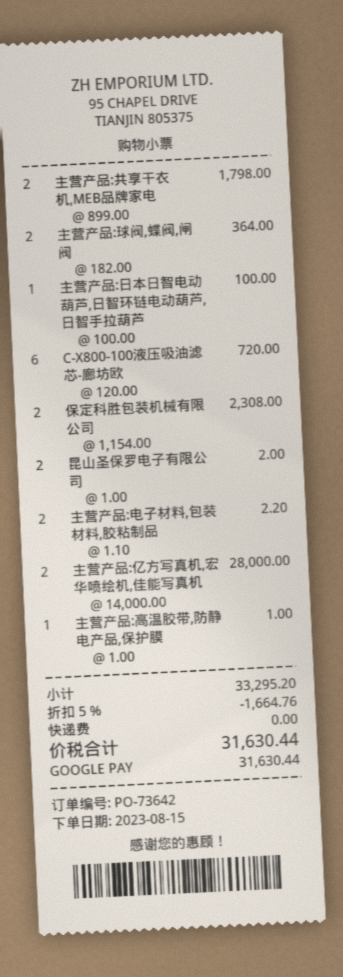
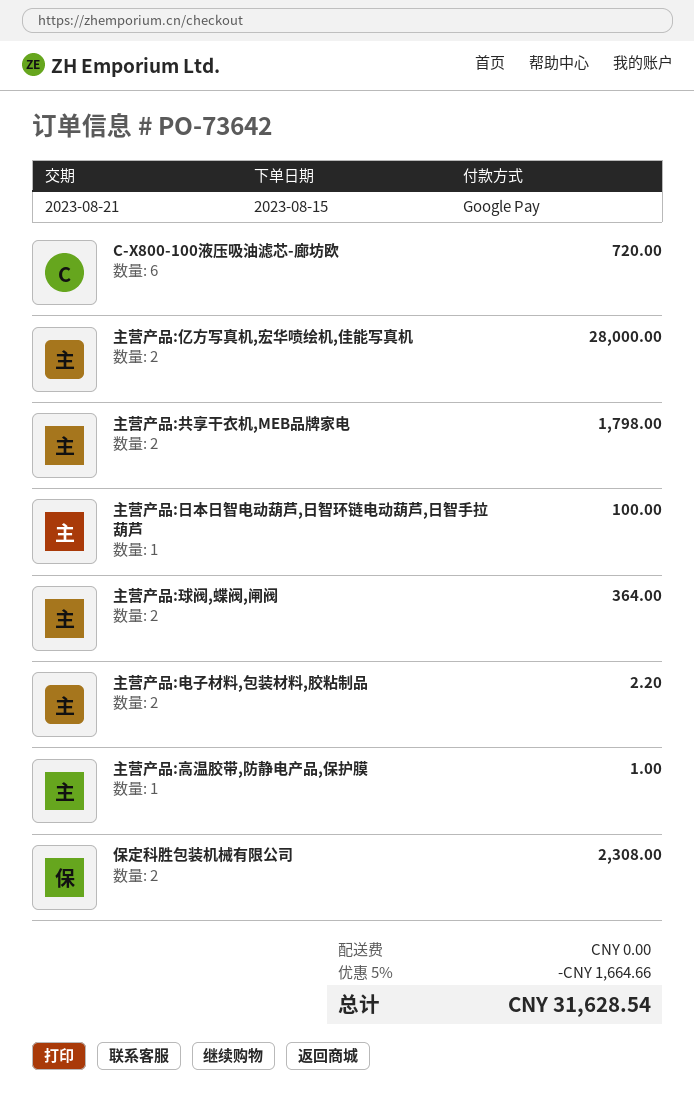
昆山圣保罗电子有限公司: 2 for 2.00 -> none
discount: 5% = 1664.76 -> 5% = 1664.66
total: 31630.44 -> 31628.54

